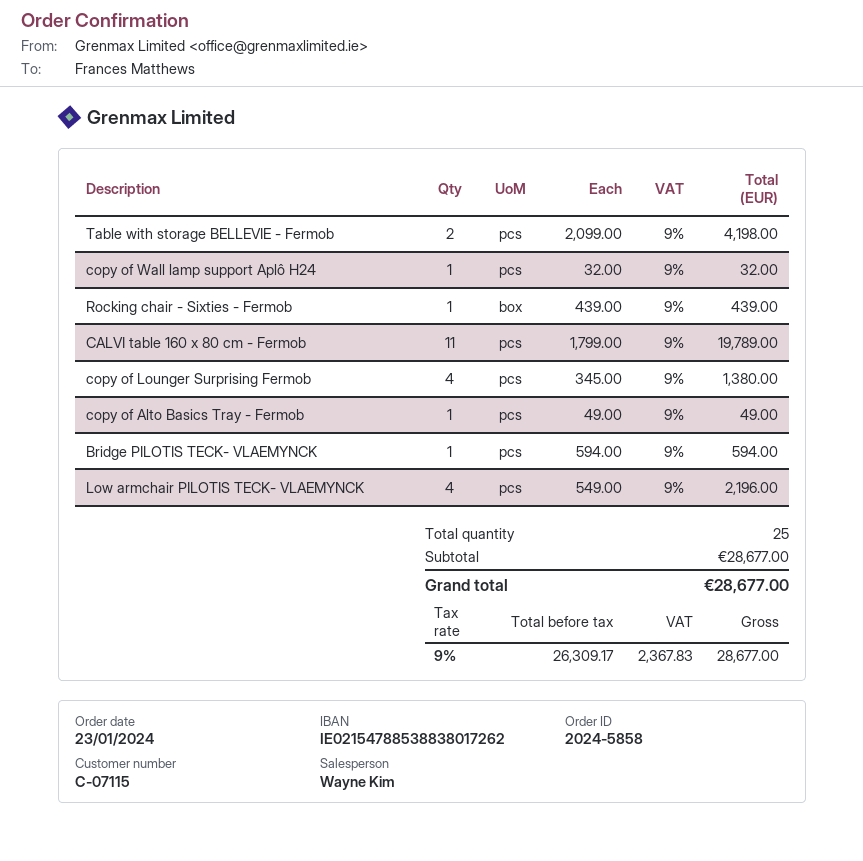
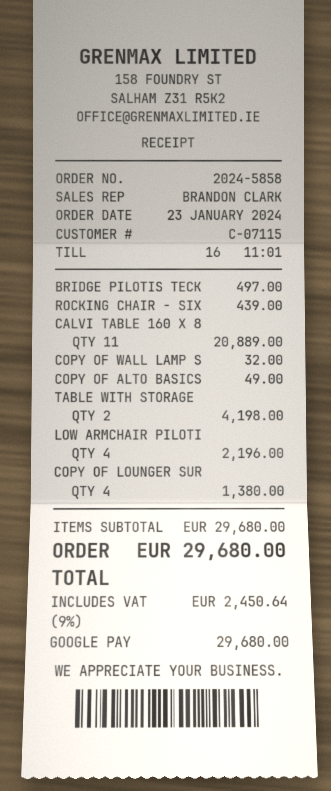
sales rep: Wayne Kim -> BRANDON CLARK
CALVI table 160 x 80 cm - Fermob: 11 for 19789.00 -> 11 for 20889.00
Bridge PILOTIS TECK- VLAEMYNCK: 1 for 594.00 -> 1 for 497.00
subtotal: 28677.00 -> 29680.00
tax: 9% = 2367.83 -> 9% = 2450.64
total: 28677.00 -> 29680.00

